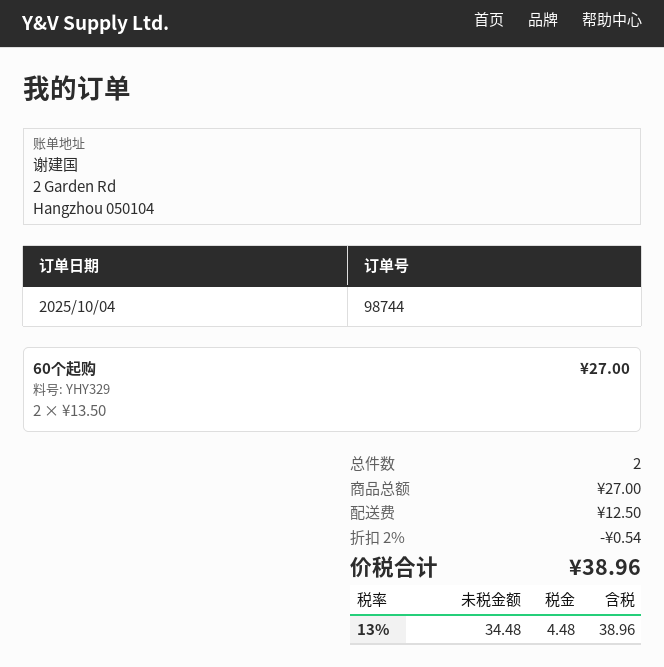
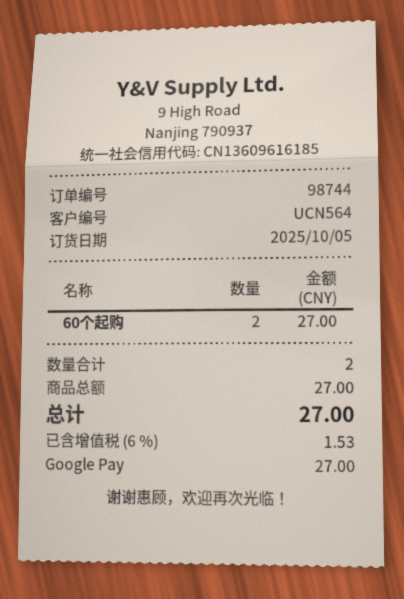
order date: 2025-10-04 -> 2025-10-05
discount: 2% = 0.54 -> none
shipping: 12.50 -> none
tax: 13% = 4.48 -> 6% = 1.53
total: 38.96 -> 27.00

